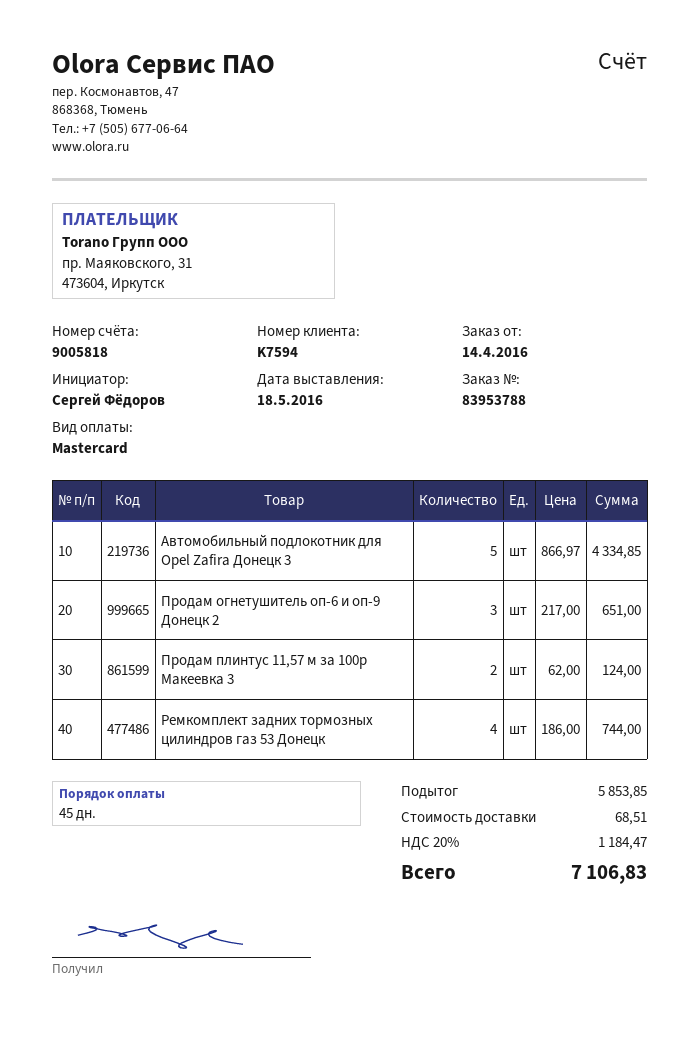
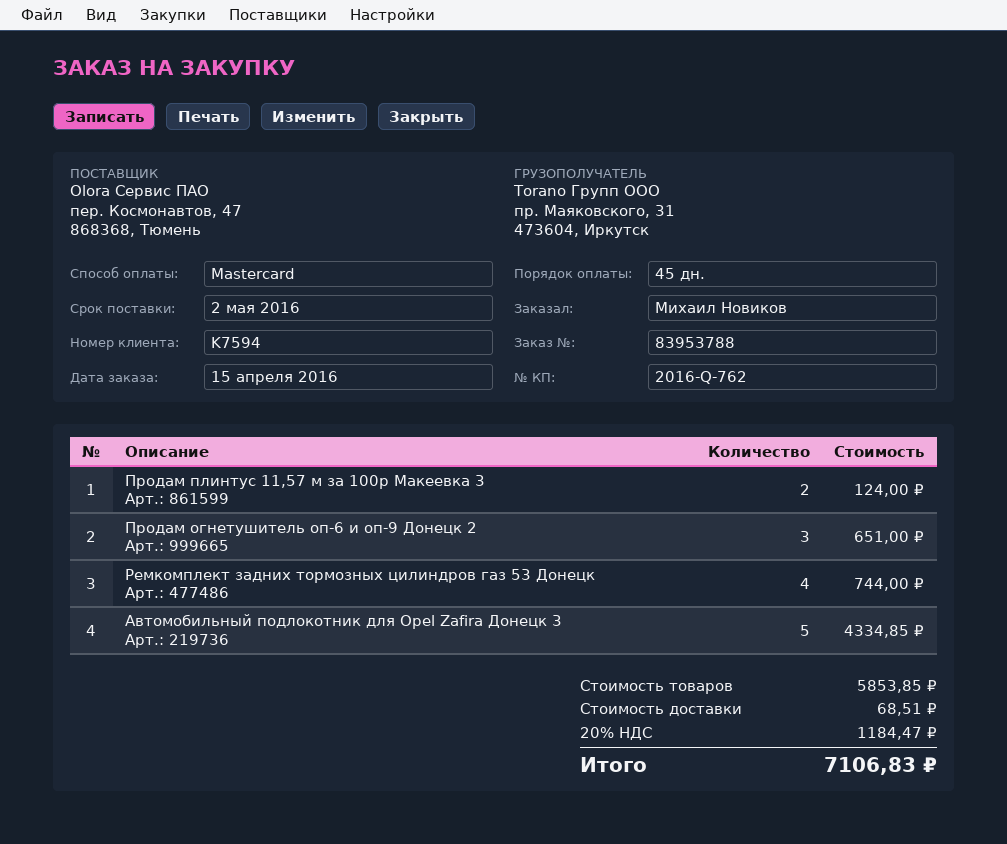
order date: 2016-04-14 -> 2016-04-15
ordered by: Сергей Фёдоров -> Михаил Новиков

